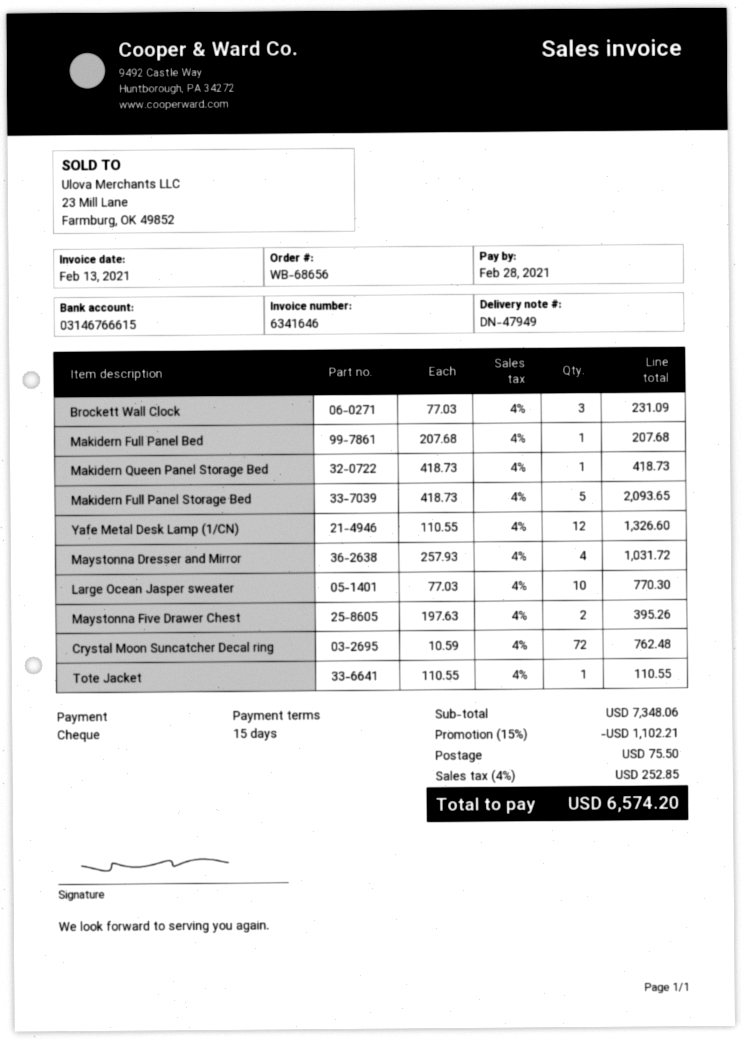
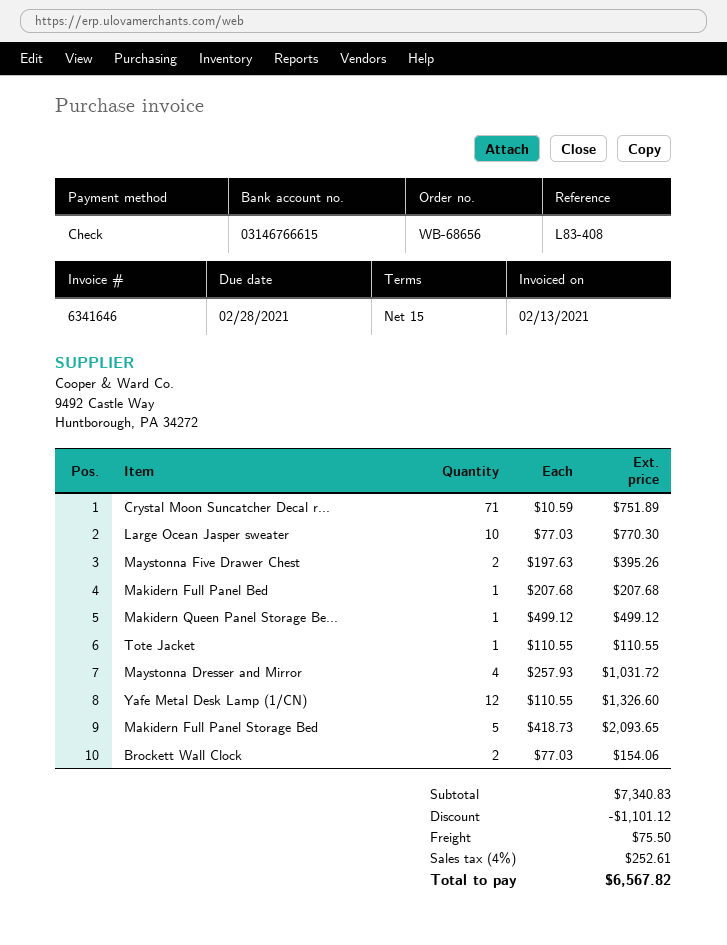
Brockett Wall Clock: 3 x 77.03 = 231.09 -> 2 x 77.03 = 154.06
Makidern Queen Panel Storage Bed: 1 x 418.73 = 418.73 -> 1 x 499.12 = 499.12
Crystal Moon Suncatcher Decal ring: 72 x 10.59 = 762.48 -> 71 x 10.59 = 751.89
subtotal: 7348.06 -> 7340.83
discount: 1102.21 -> 1101.12
tax: 4% = 252.85 -> 4% = 252.61
total: 6574.20 -> 6567.82

